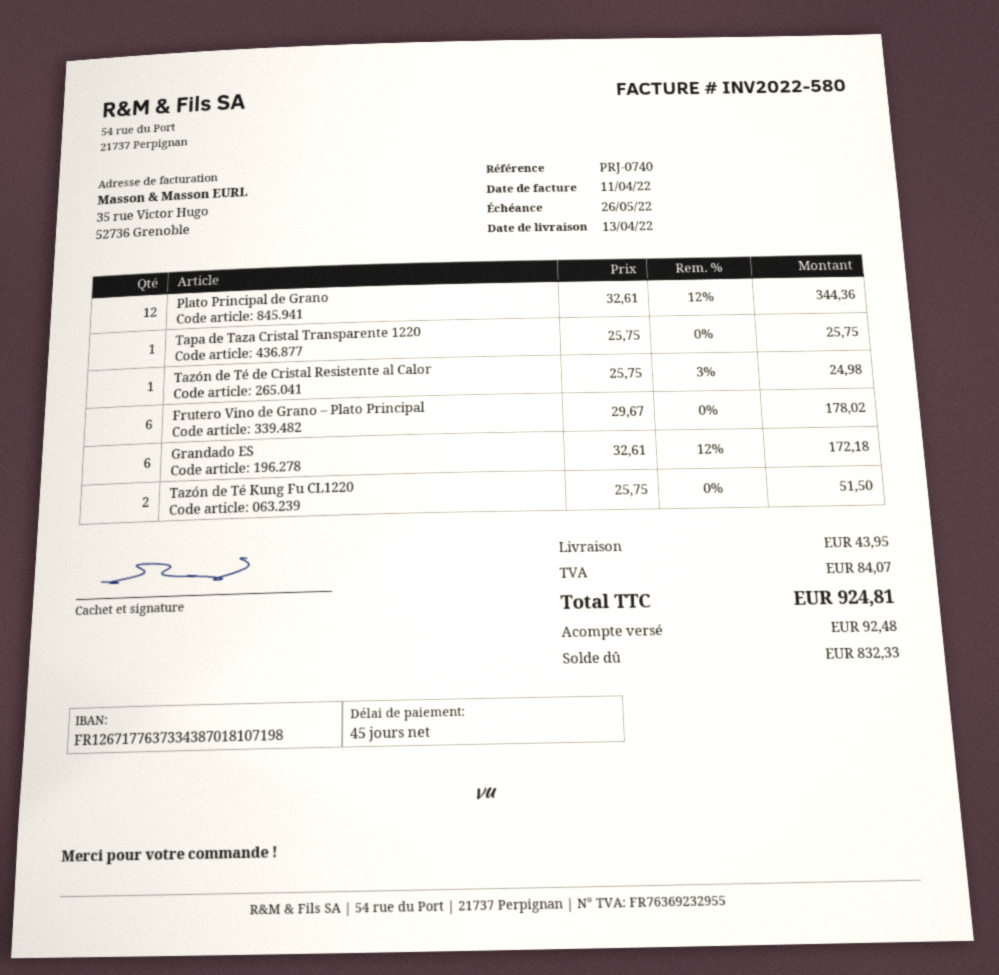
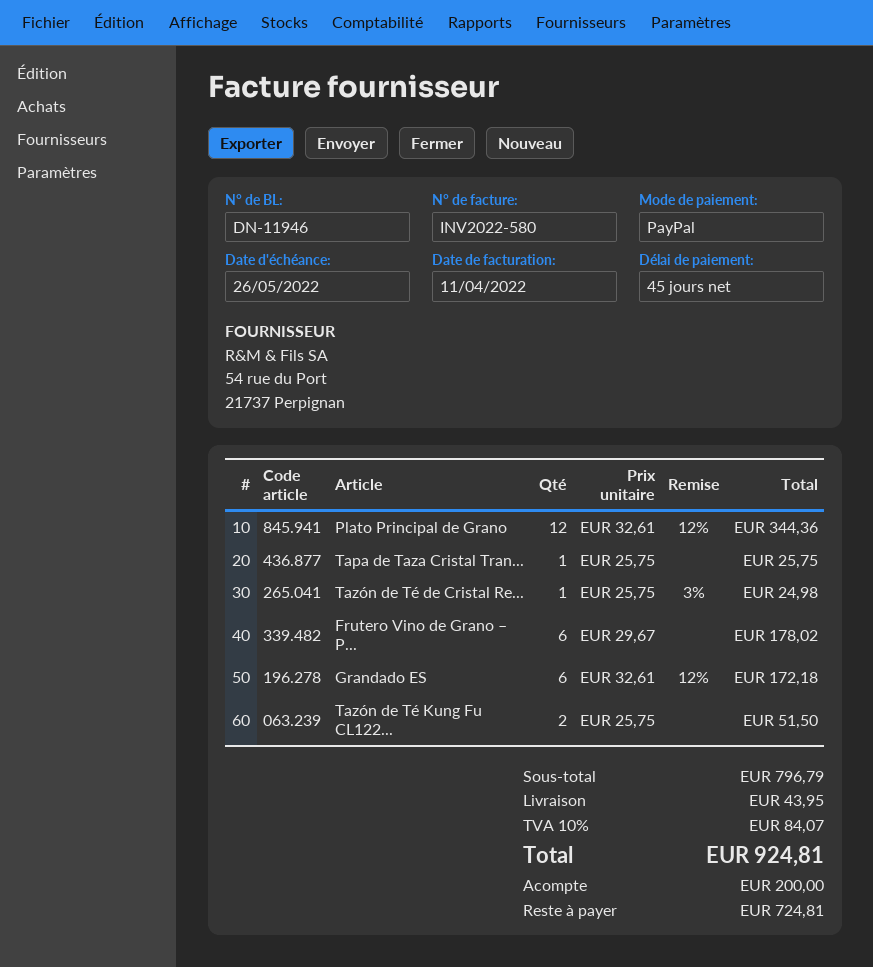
deposit: 92.48 -> 200.00
balance: 832.33 -> 724.81

